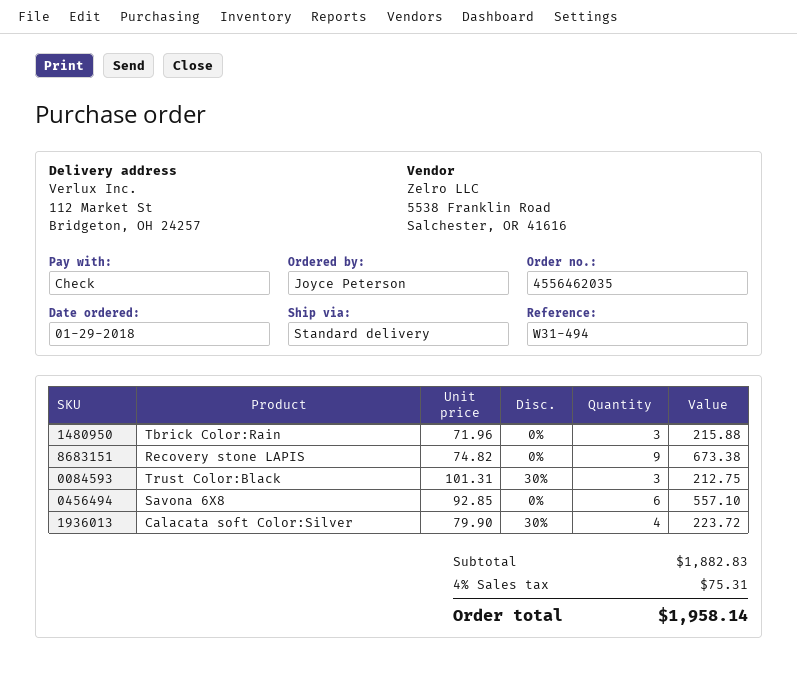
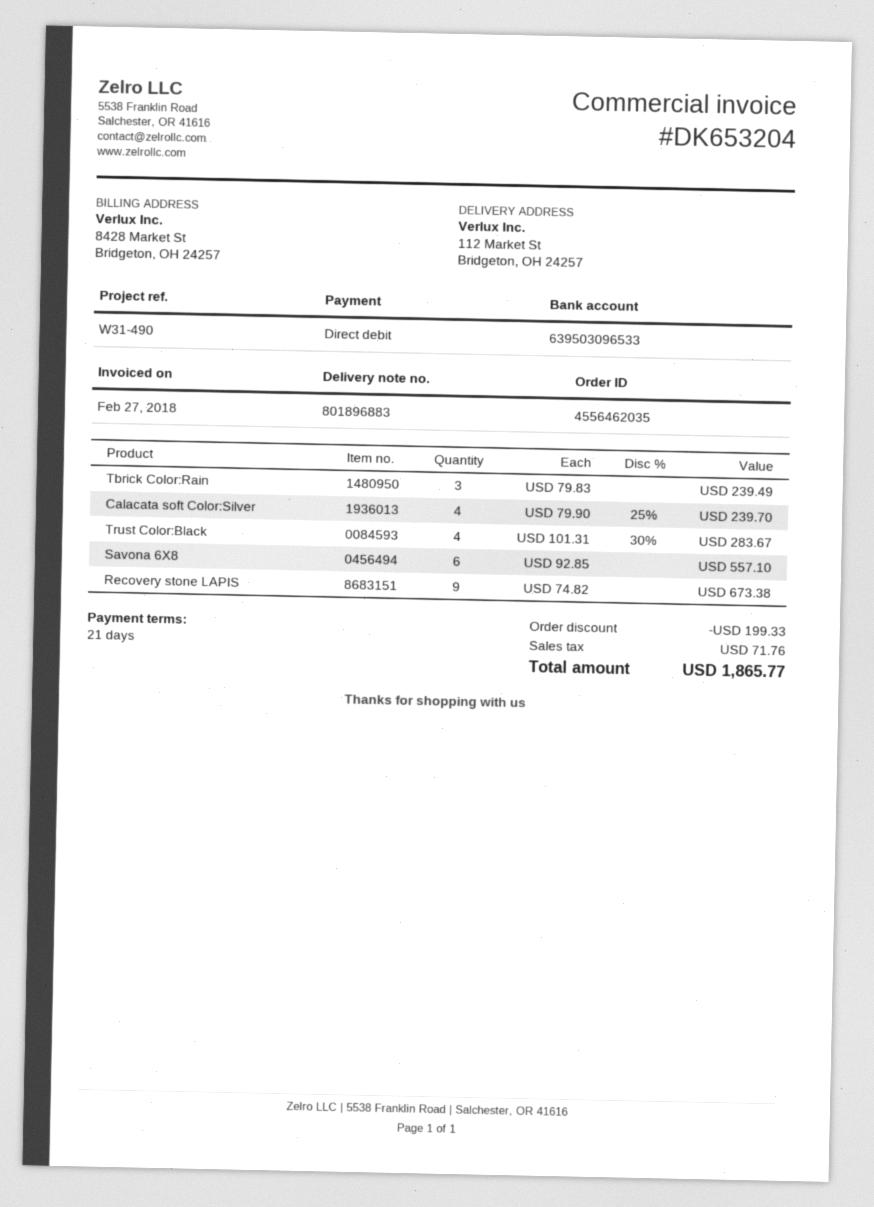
reference: W31-494 -> W31-490
payment method: cheque -> direct debit
Tbrick Color:Rain: 3 x 71.96 = 215.88 -> 3 x 79.83 = 239.49
Trust Color:Black: 3 x 101.31 - 30% = 212.75 -> 4 x 101.31 - 30% = 283.67
Calacata soft Color:Silver: 4 x 79.90 - 30% = 223.72 -> 4 x 79.90 - 25% = 239.70
discount: none -> 199.33
tax: 75.31 -> 71.76
total: 1958.14 -> 1865.77

